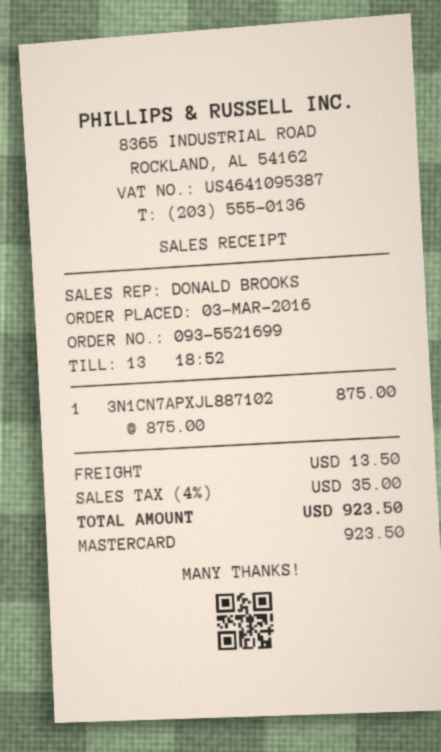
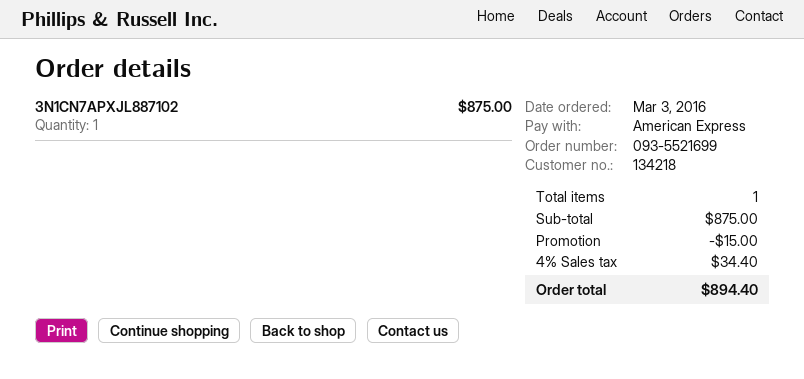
payment method: Mastercard -> American Express
discount: none -> 15.00
shipping: 13.50 -> none
tax: 4% = 35.00 -> 4% = 34.40
total: 923.50 -> 894.40

